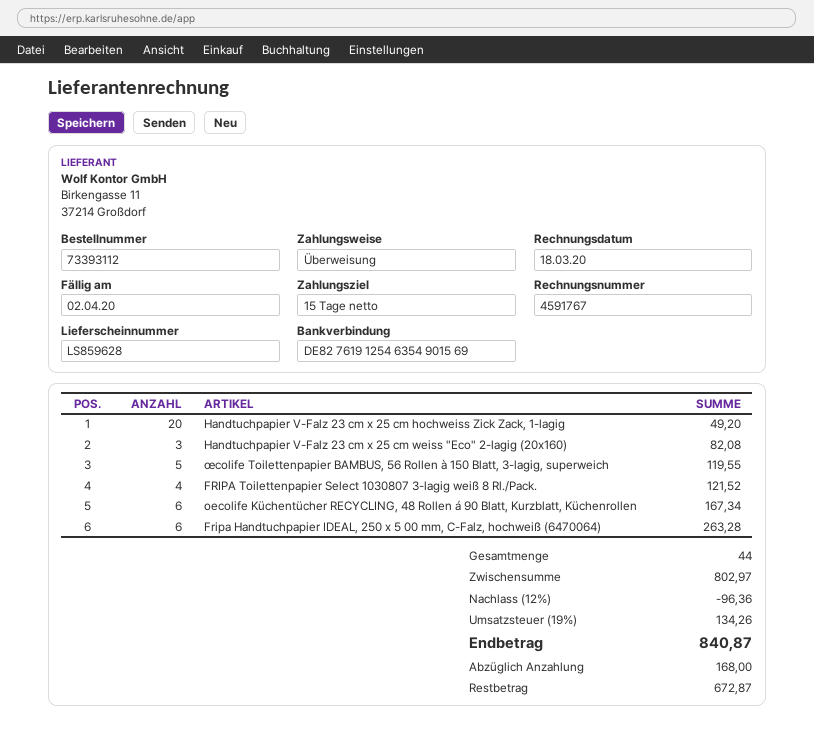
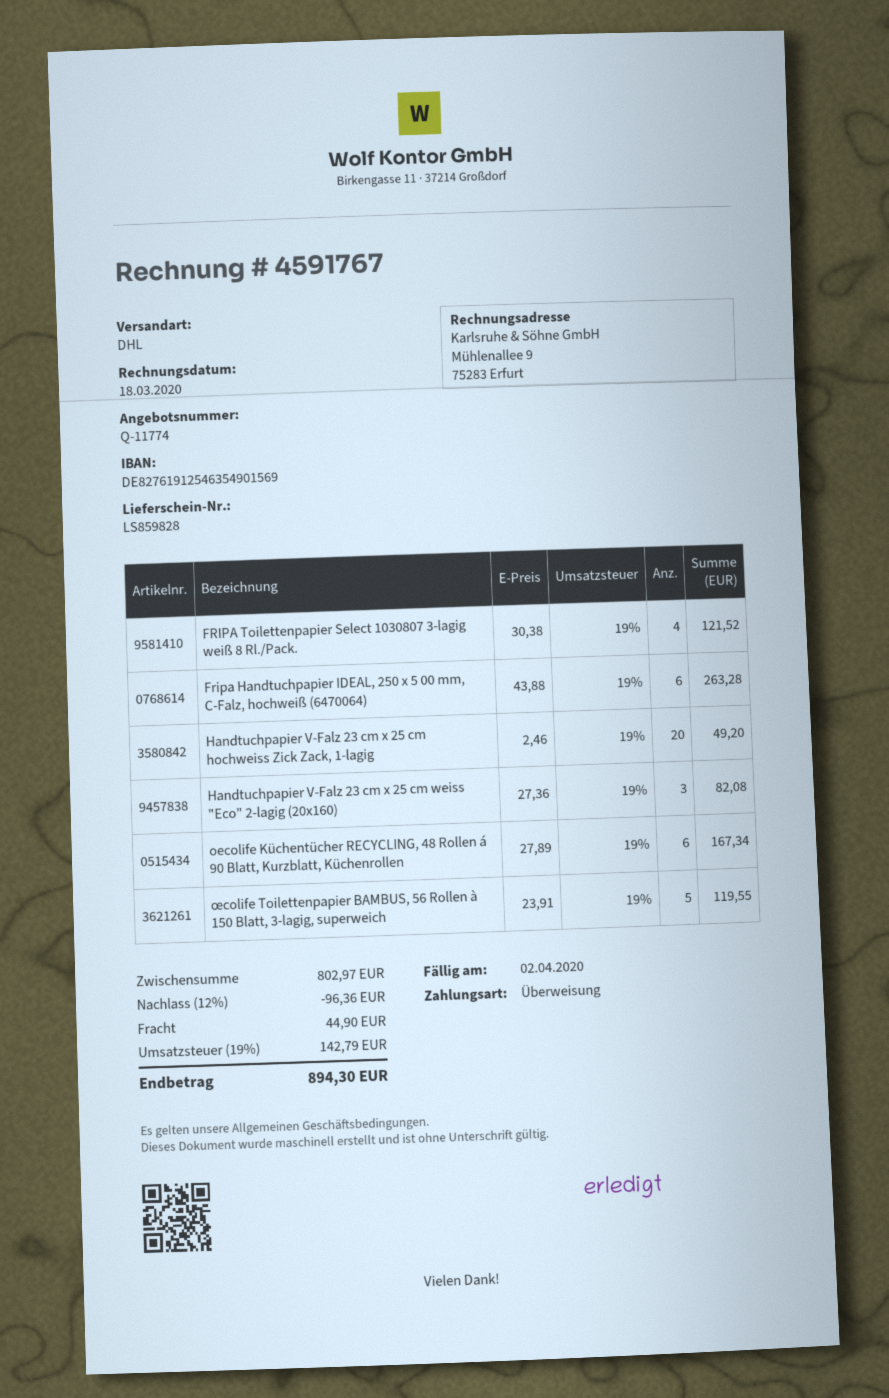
delivery note number: LS859628 -> LS859828
shipping: none -> 44.90
tax: 19% = 134.26 -> 19% = 142.79
total: 840.87 -> 894.30

